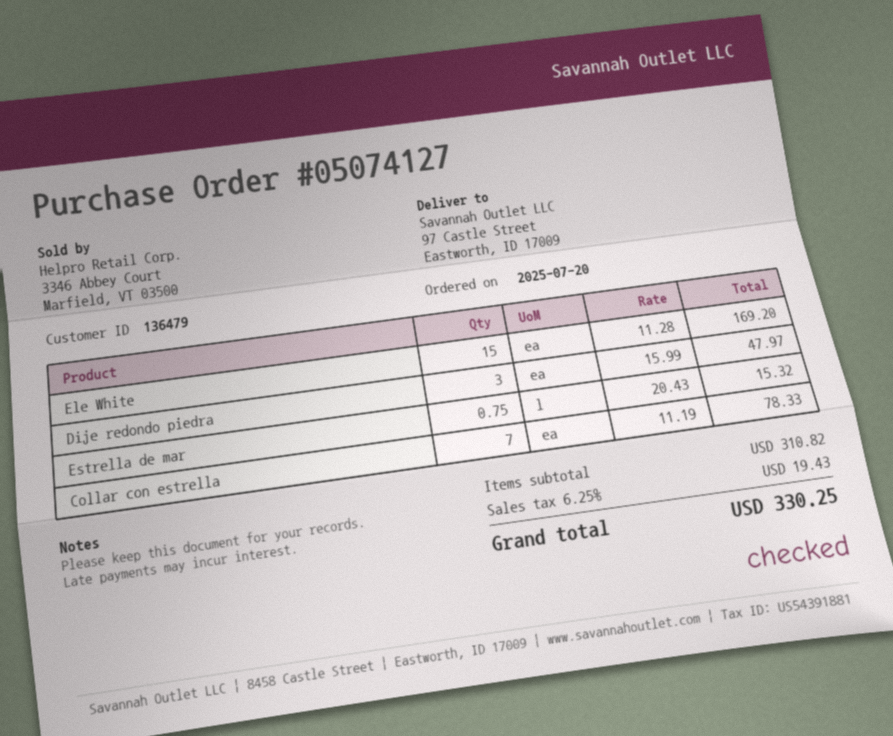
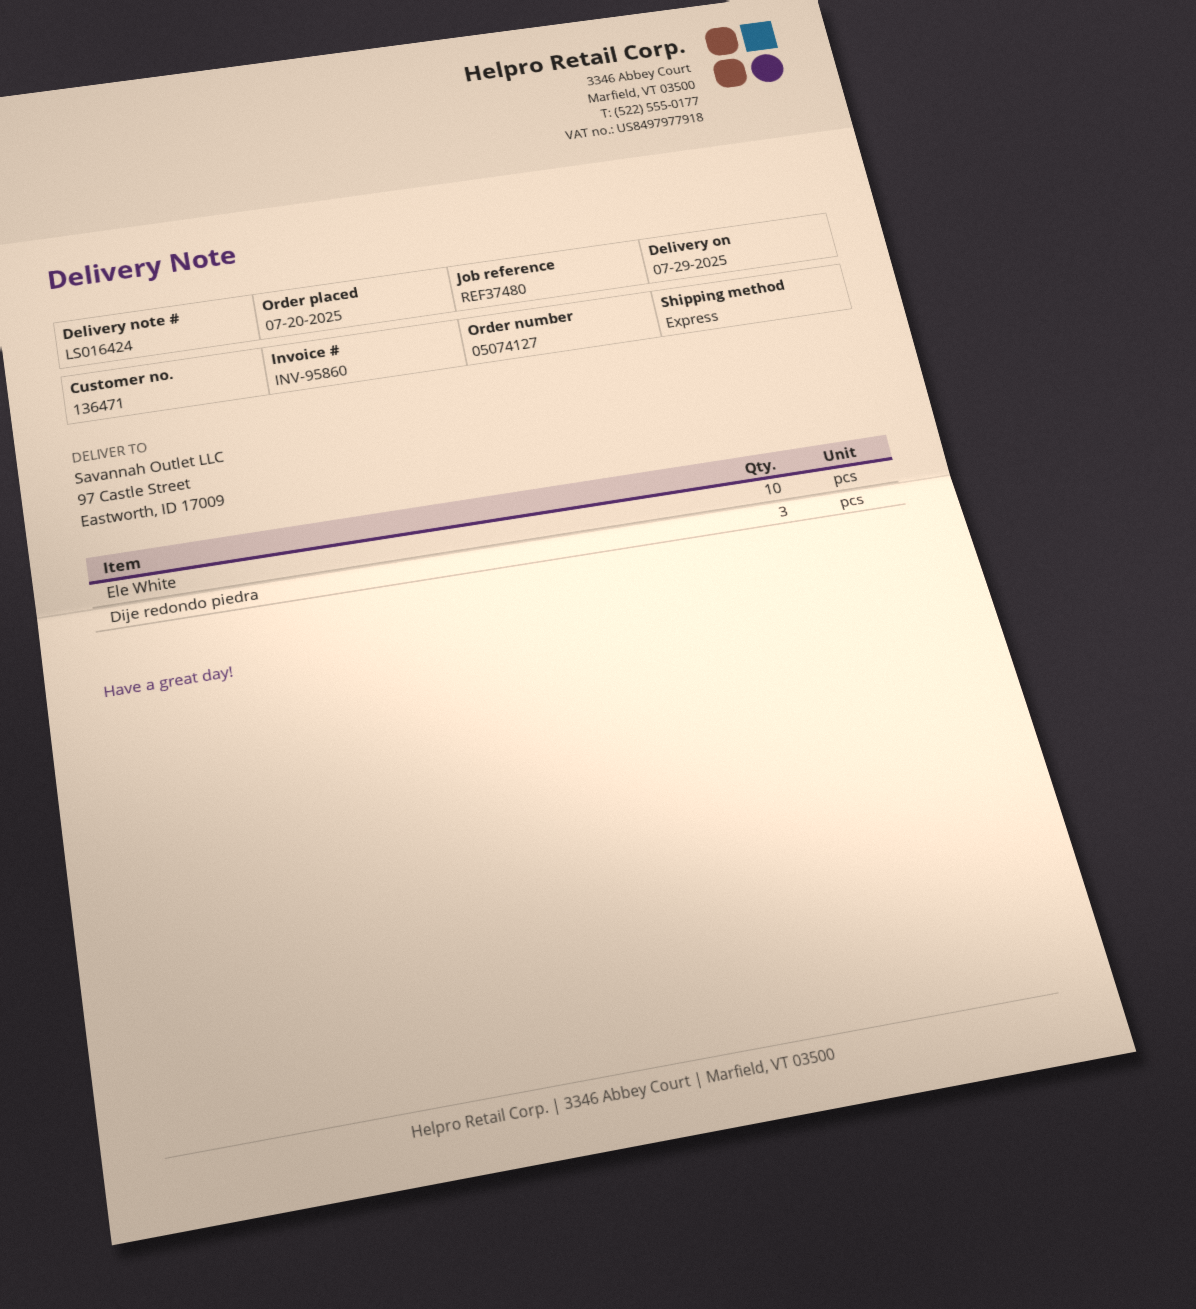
customer number: 136479 -> 136471
Ele White: 15 -> 10
Estrella de mar: 0.75 -> none
Collar con estrella: 7 -> none

